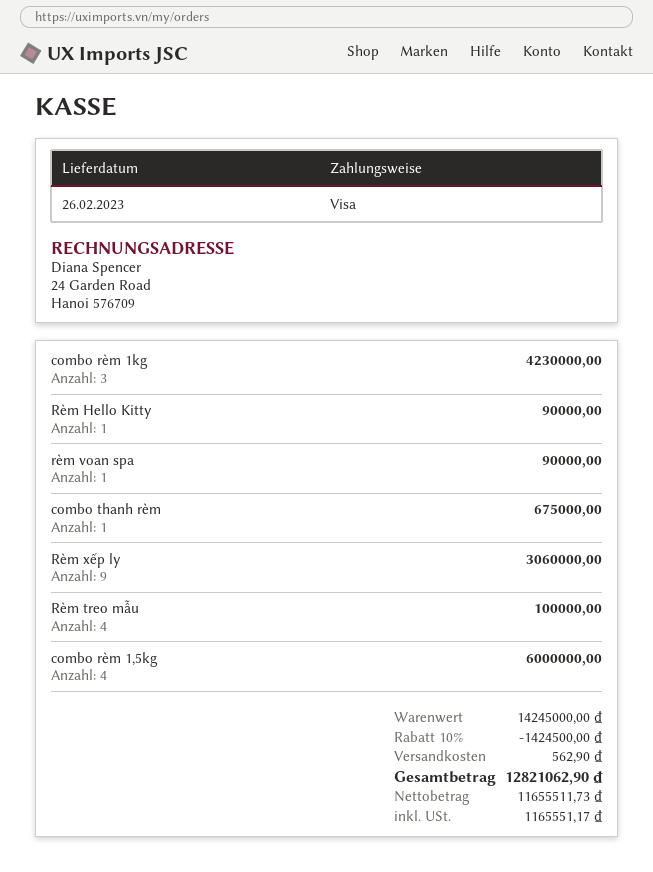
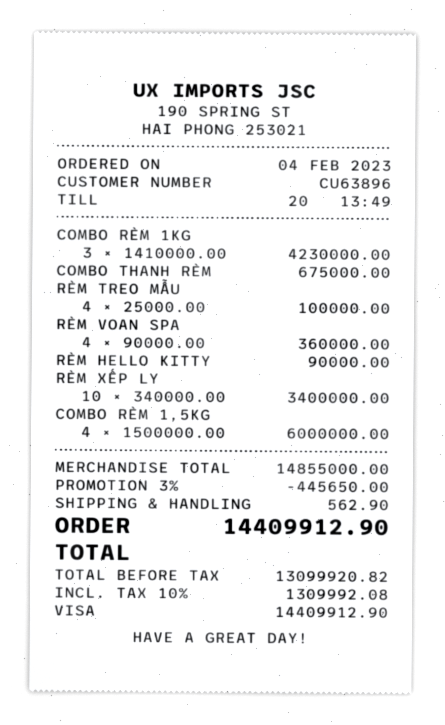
rèm voan spa: 1 for 90000.00 -> 4 for 360000.00
Rèm xếp ly: 9 for 3060000.00 -> 10 for 3400000.00
subtotal: 14245000.00 -> 14855000.00
discount: 10% = 1424500.00 -> 3% = 445650.00
net: 11655511.73 -> 13099920.82
tax: 1165551.17 -> 1309992.08
total: 12821062.90 -> 14409912.90

